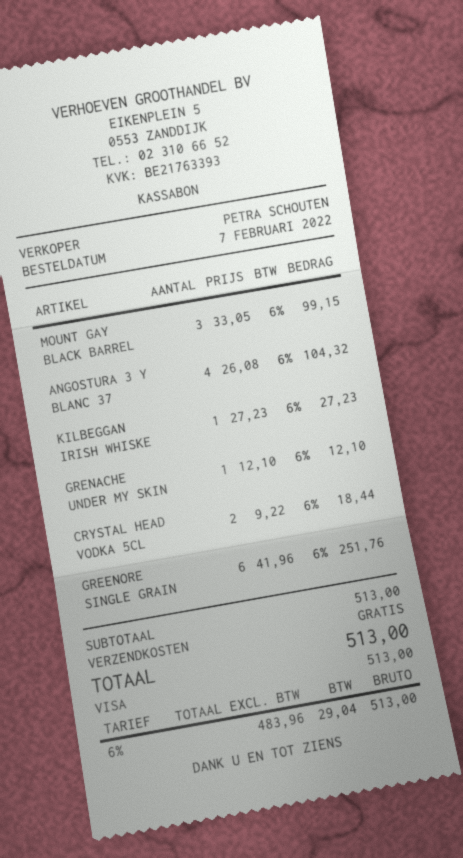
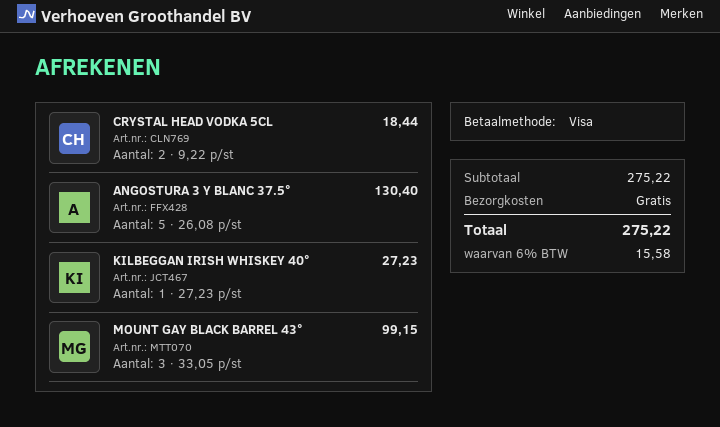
ANGOSTURA 3 Y BLANC 37: 4 x 26.08 = 104.32 -> 5 x 26.08 = 130.40
GRENACHE UNDER MY SKIN: 1 x 12.10 = 12.10 -> none
GREENORE SINGLE GRAIN: 6 x 41.96 = 251.76 -> none
subtotal: 513.00 -> 275.22
tax: 6% = 29.04 -> 6% = 15.58
total: 513.00 -> 275.22

